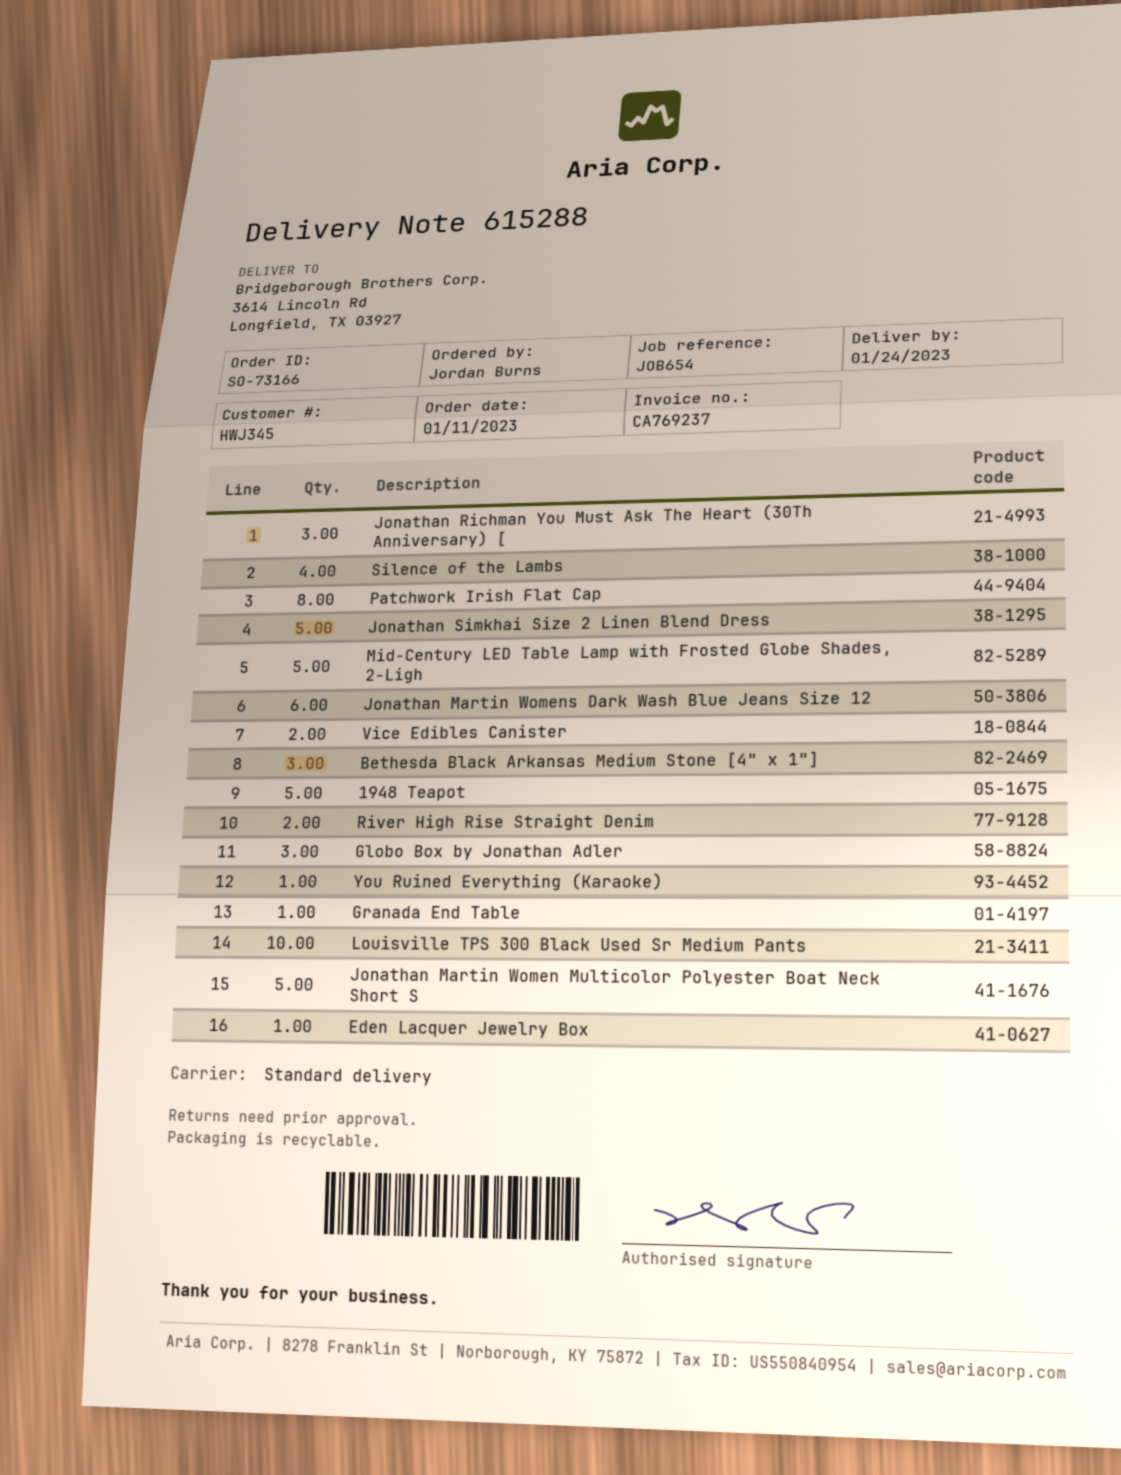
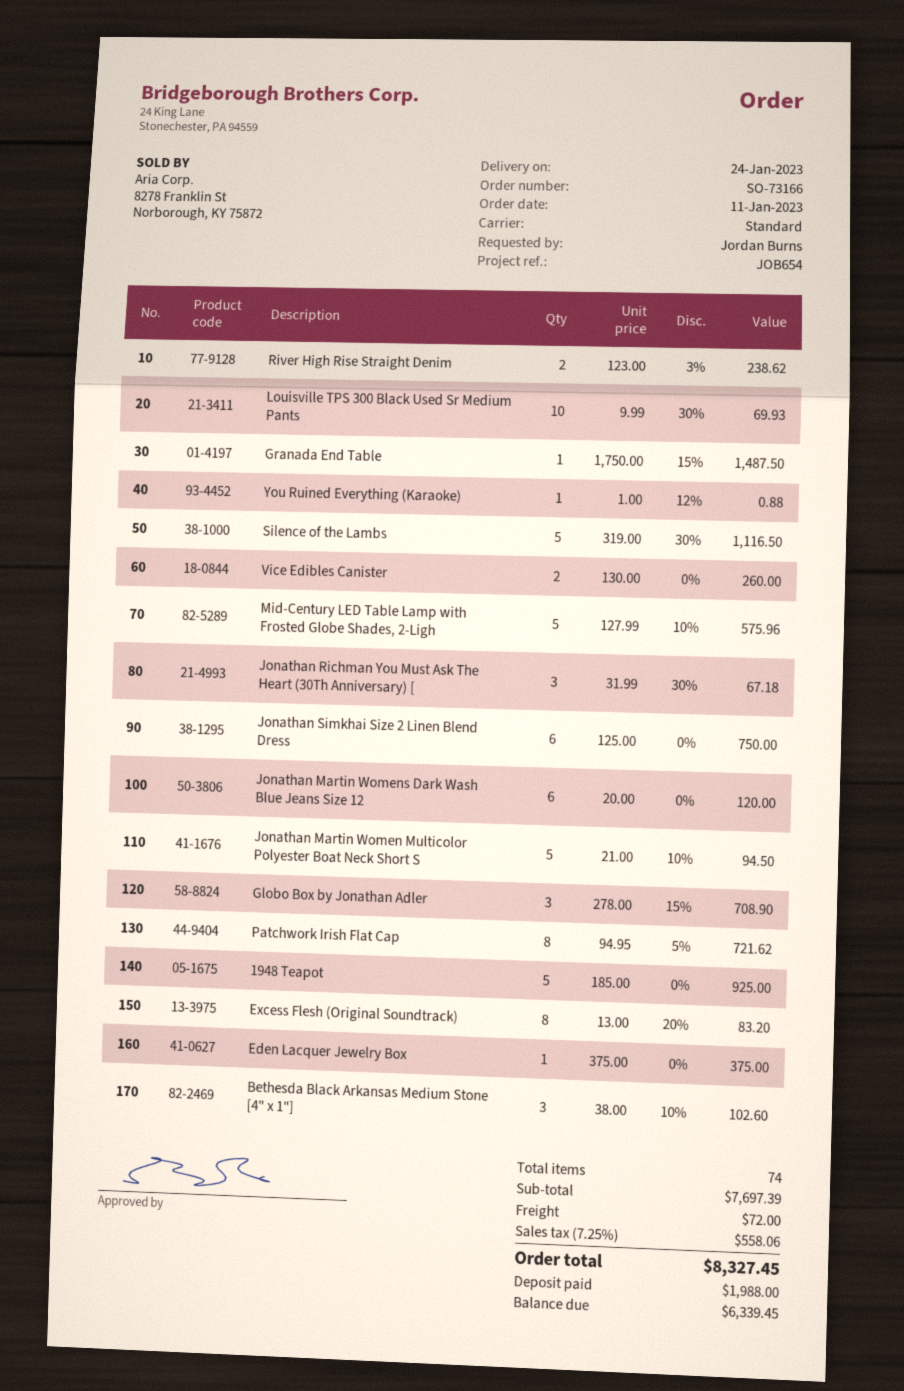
Silence of the Lambs: 4 -> 5
Jonathan Simkhai Size 2 Linen Blend Dress: 5 -> 6
Excess Flesh (Original Soundtrack): none -> 8

